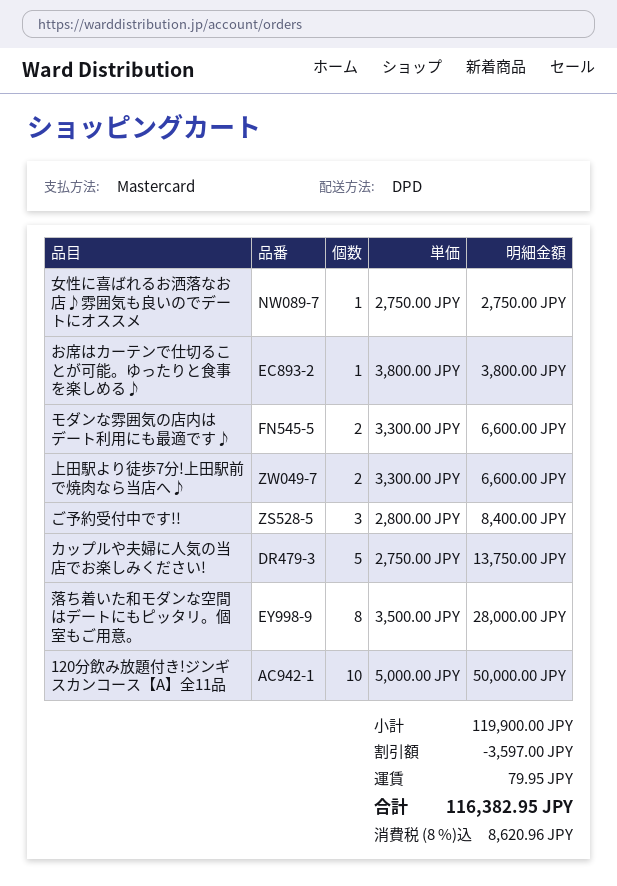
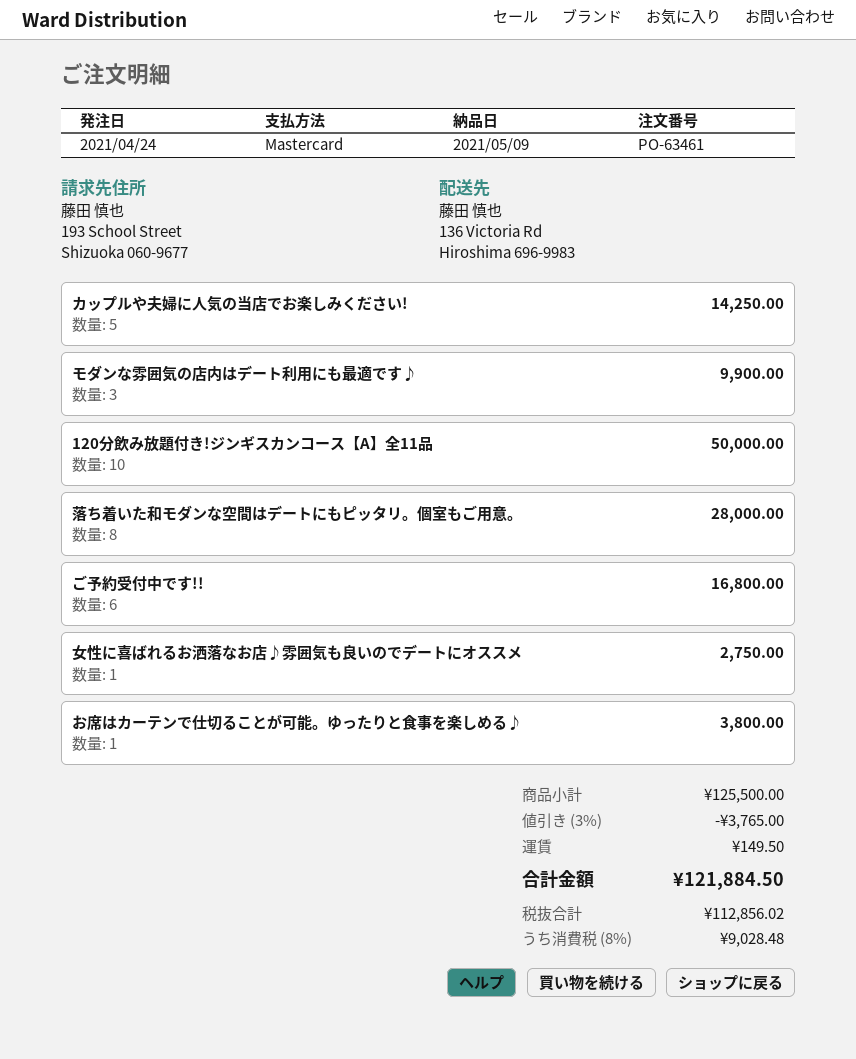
モダンな雰囲気の店内はデート利用にも最適です♪: 2 for 6600.00 -> 3 for 9900.00
上田駅より徒歩7分!上田駅前で焼肉なら当店へ♪: 2 for 6600.00 -> none
ご予約受付中です!!: 3 for 8400.00 -> 6 for 16800.00
カップルや夫婦に人気の当店でお楽しみください!: 5 for 13750.00 -> 5 for 14250.00
subtotal: 119900.00 -> 125500.00
discount: 3597.00 -> 3765.00
shipping: 79.95 -> 149.50
tax: 8% = 8620.96 -> 8% = 9028.48
total: 116382.95 -> 121884.50

